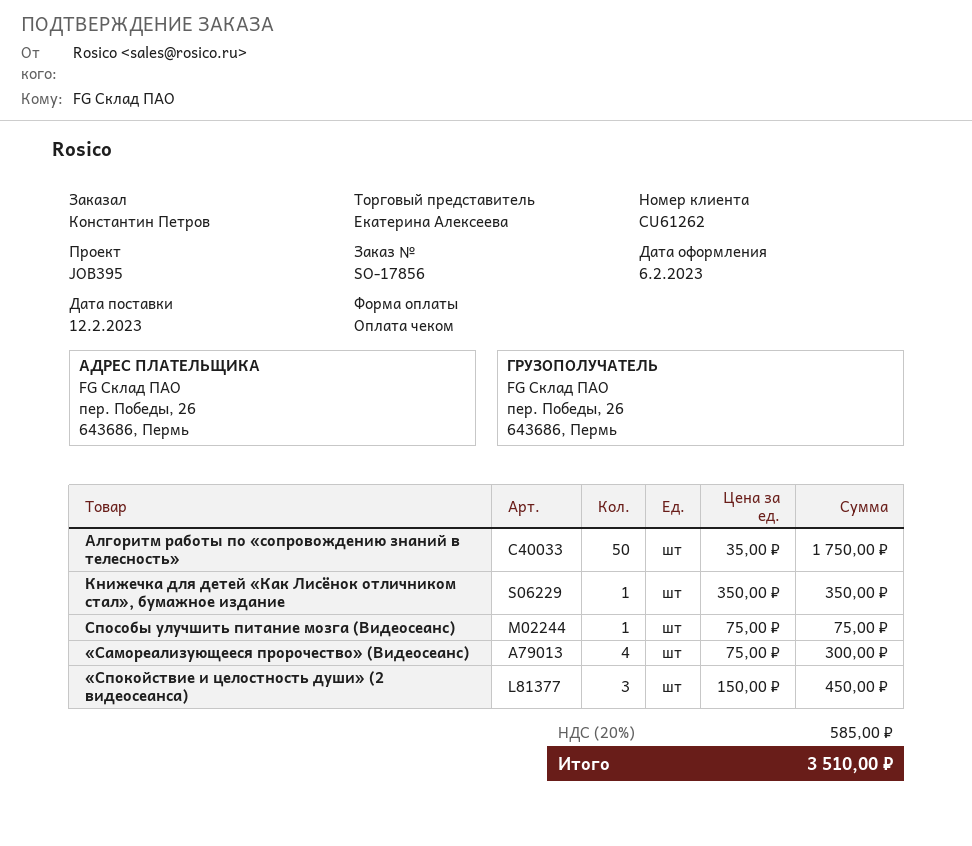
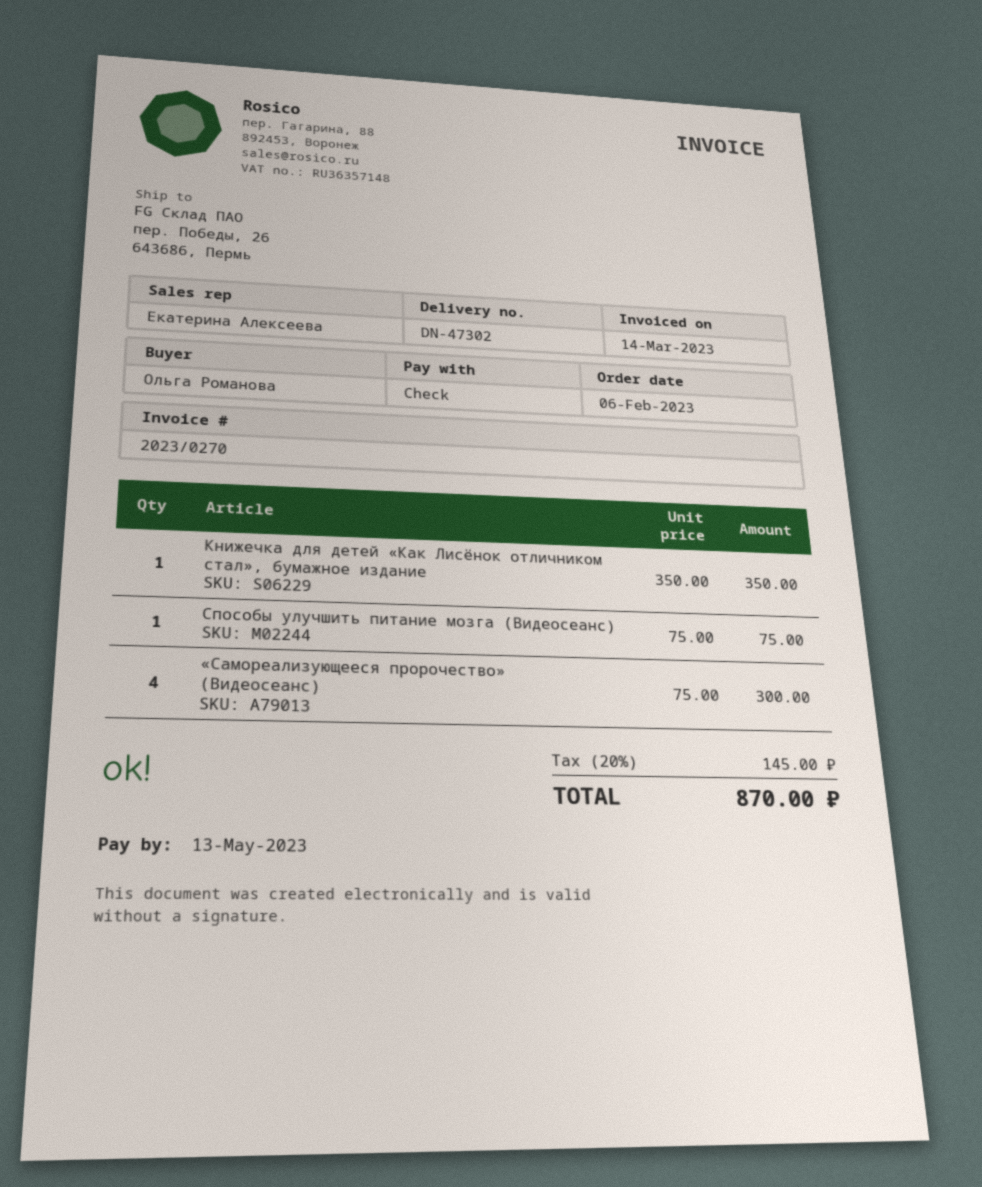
ordered by: Константин Петров -> Ольга Романова
Алгоритм работы по «сопровождению знаний в телесность»: 50 x 35.00 = 1750.00 -> none
«Спокойствие и целостность души» (2 видеосеанса): 3 x 150.00 = 450.00 -> none
tax: 20% = 585.00 -> 20% = 145.00
total: 3510.00 -> 870.00

